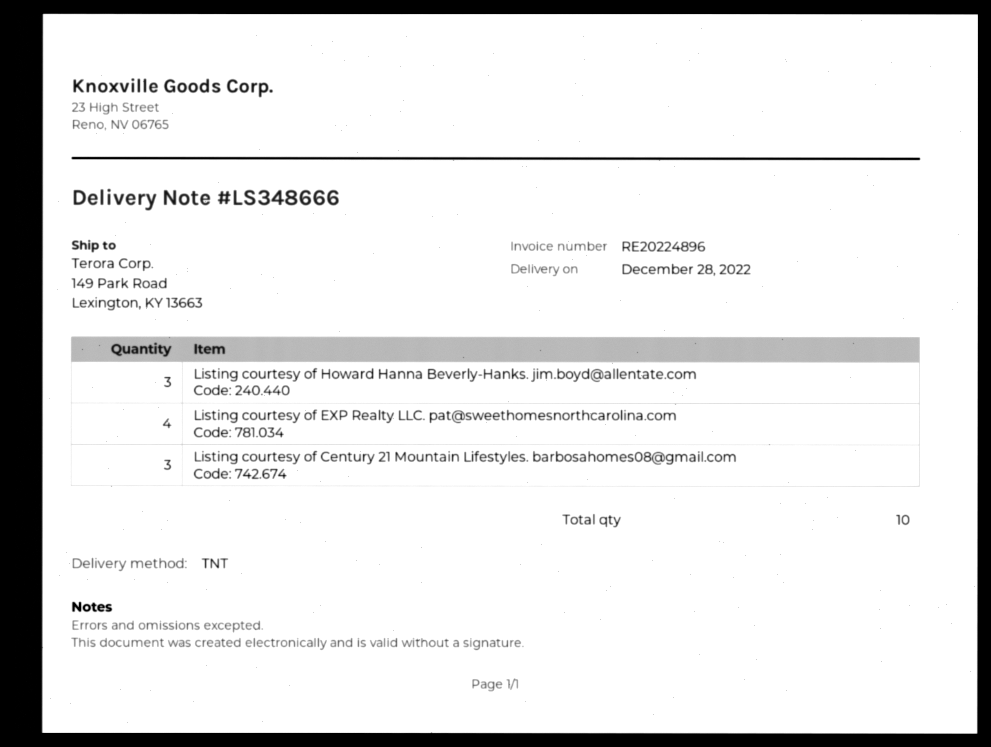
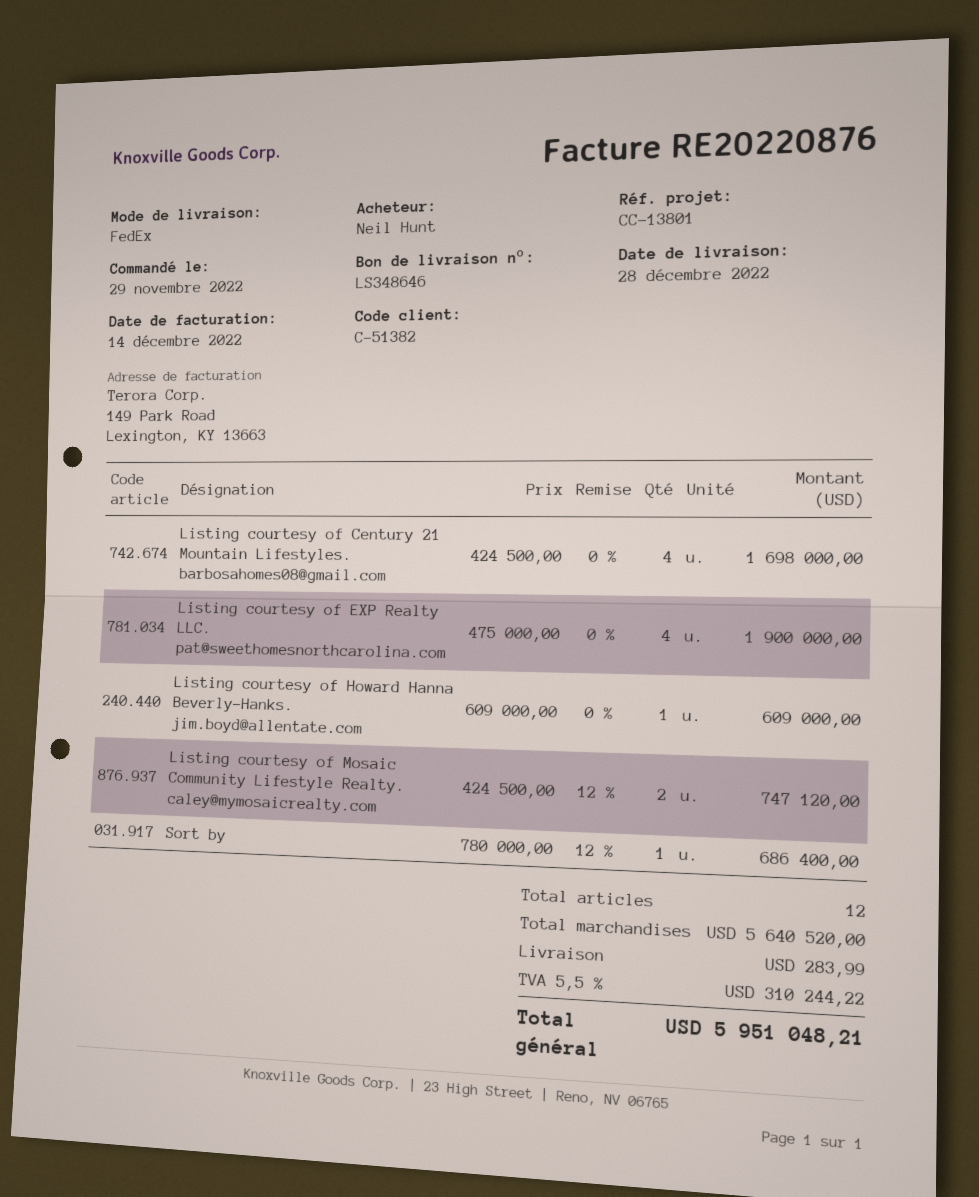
delivery note number: LS348666 -> LS348646
invoice number: RE20224896 -> RE20220876
shipping method: TNT -> FedEx
Listing courtesy of Howard Hanna Beverly-Hanks. jim.boyd@allentate.com: 3 -> 1
Listing courtesy of Century 21 Mountain Lifestyles. barbosahomes08@gmail.com: 3 -> 4
Listing courtesy of Mosaic Community Lifestyle Realty. caley@mymosaicrealty.com: none -> 2
Sort by: none -> 1
total quantity: 10 -> 12

